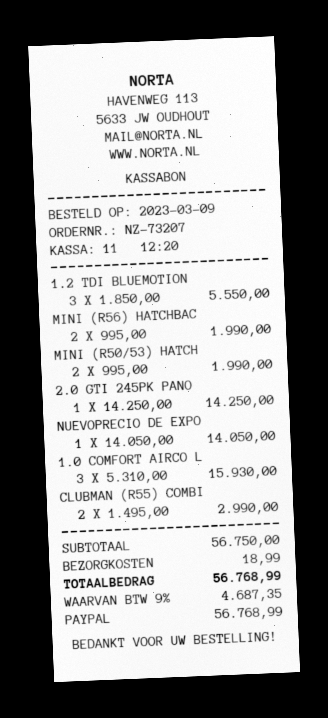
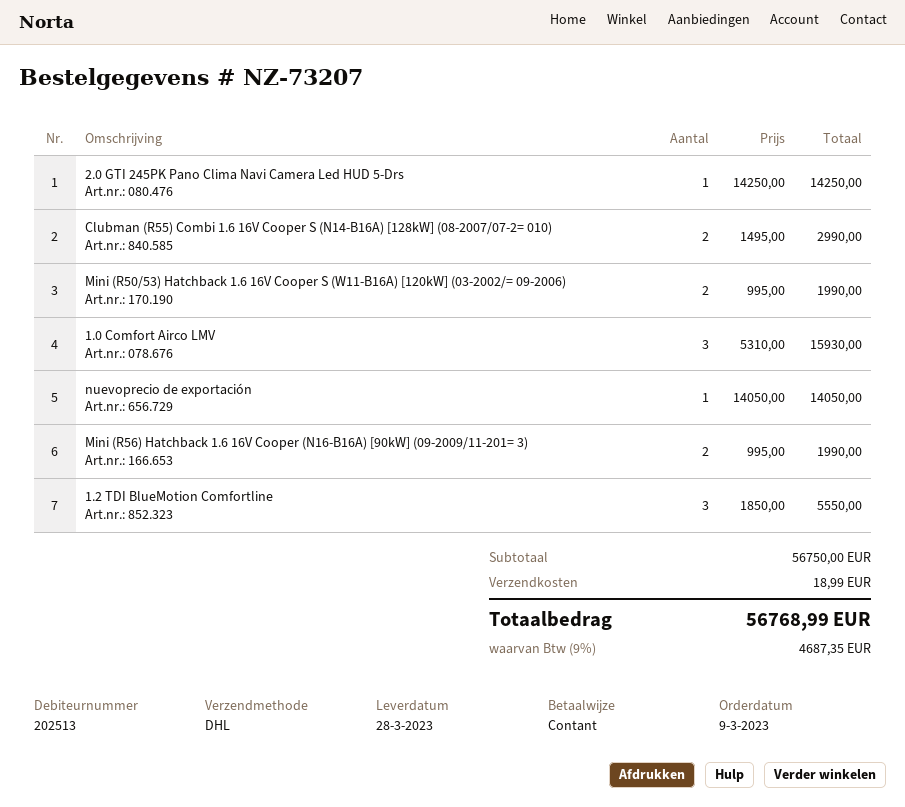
payment method: PayPal -> cash

